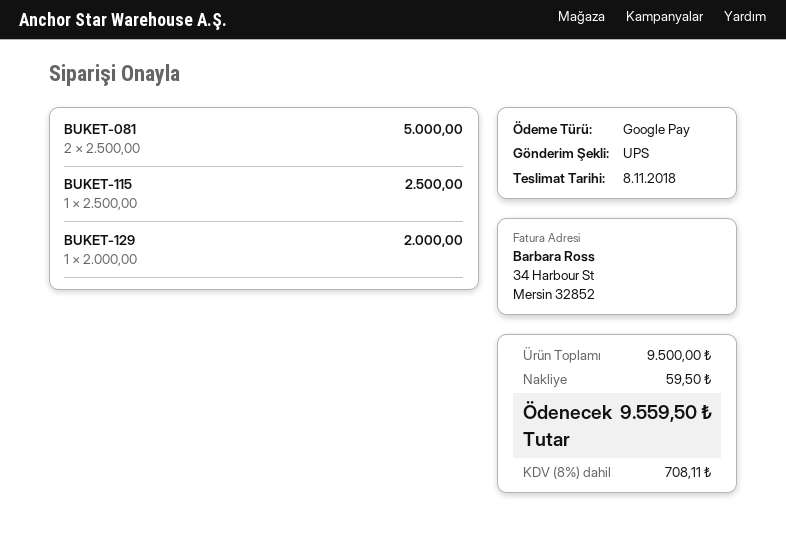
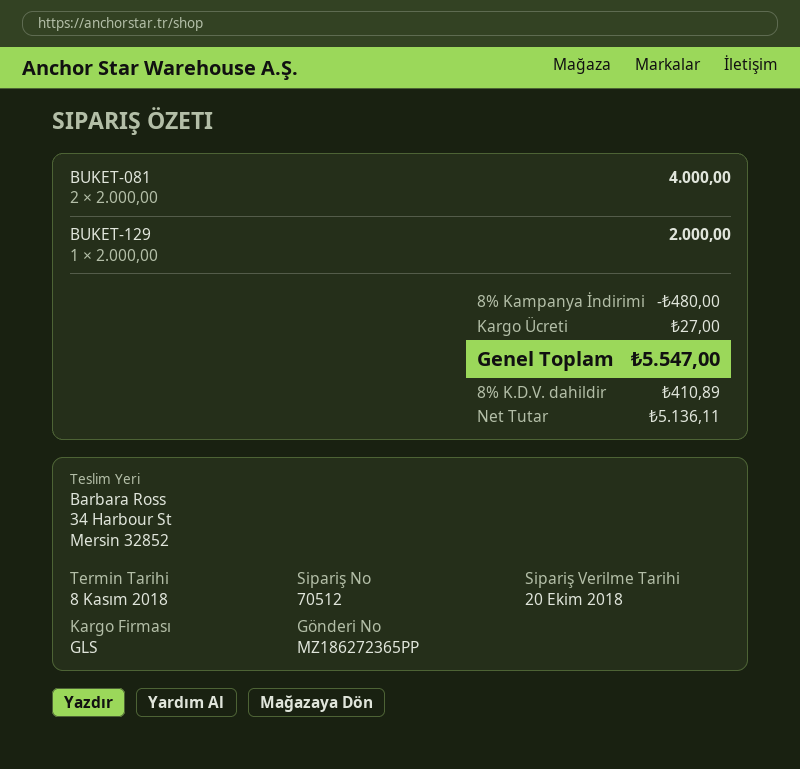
shipping method: UPS -> GLS
BUKET-081: 2 x 2500.00 = 5000.00 -> 2 x 2000.00 = 4000.00
BUKET-115: 1 x 2500.00 = 2500.00 -> none
discount: none -> 8% = 480.00
shipping: 59.50 -> 27.00
tax: 8% = 708.11 -> 8% = 410.89
total: 9559.50 -> 5547.00

